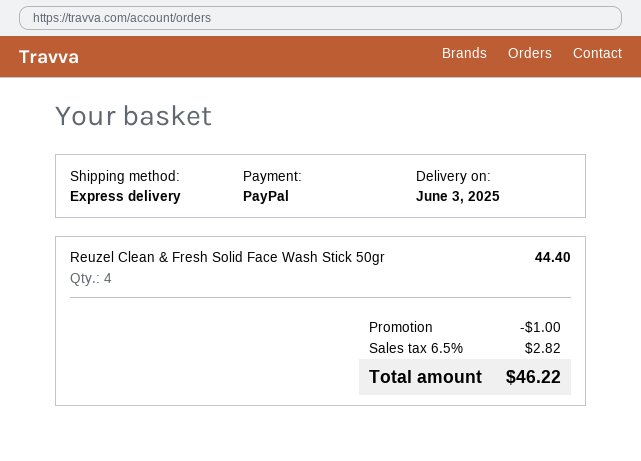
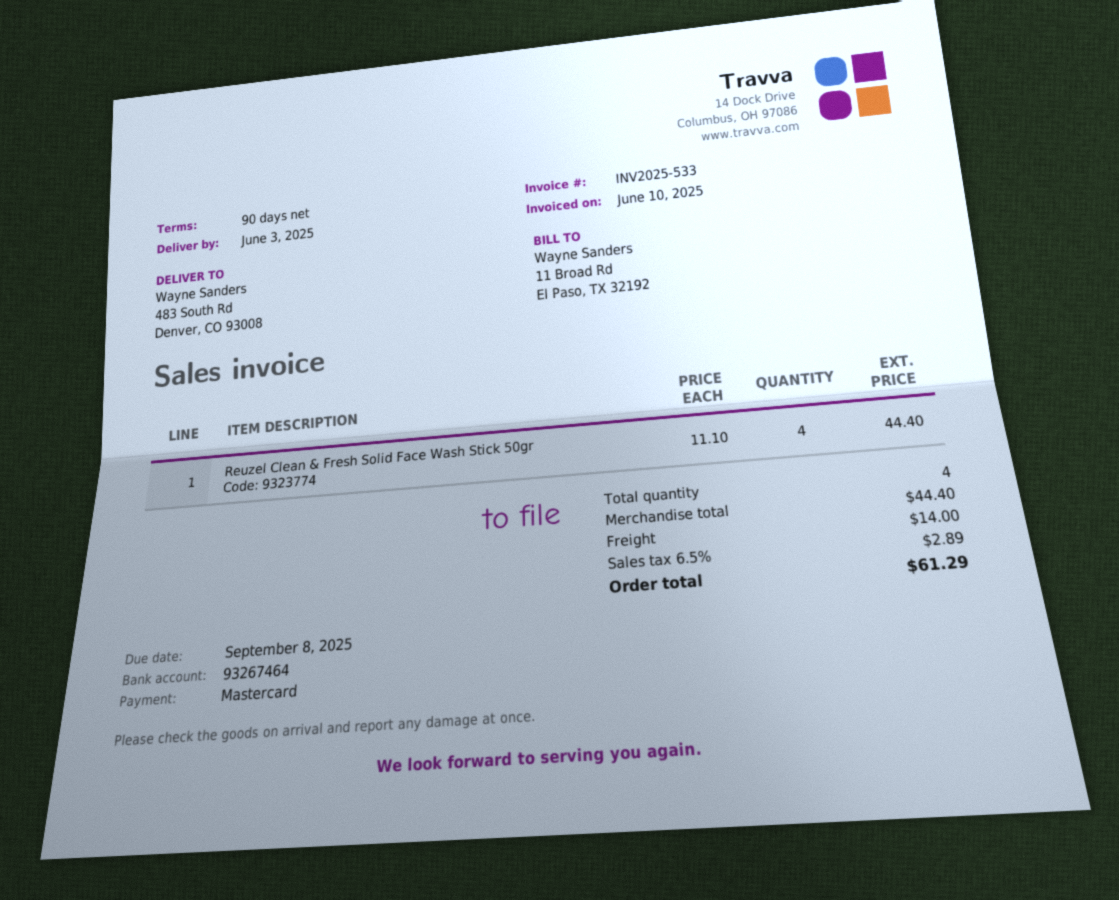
payment method: PayPal -> Mastercard
discount: 1.00 -> none
shipping: none -> 14.00
tax: 6.5% = 2.82 -> 6.5% = 2.89
total: 46.22 -> 61.29

